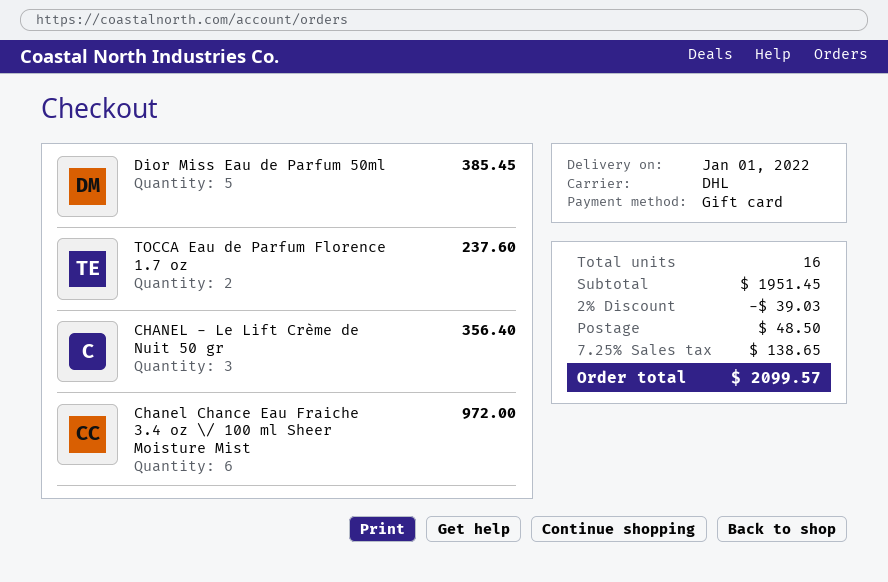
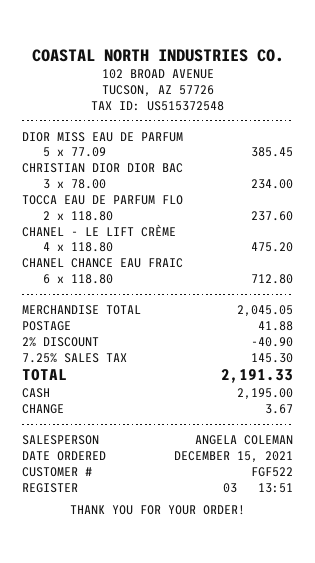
payment method: gift card -> cash
CHANEL - Le Lift Crème de Nuit 50 gr: 3 for 356.40 -> 4 for 475.20
Chanel Chance Eau Fraiche 3.4 oz \/ 100 ml Sheer Moisture Mist: 6 for 972.00 -> 6 for 712.80
CHRISTIAN DIOR DIOR BAC: none -> 3 for 234.00
subtotal: 1951.45 -> 2045.05
discount: 2% = 39.03 -> 2% = 40.90
shipping: 48.50 -> 41.88
tax: 7.25% = 138.65 -> 7.25% = 145.30
total: 2099.57 -> 2191.33

